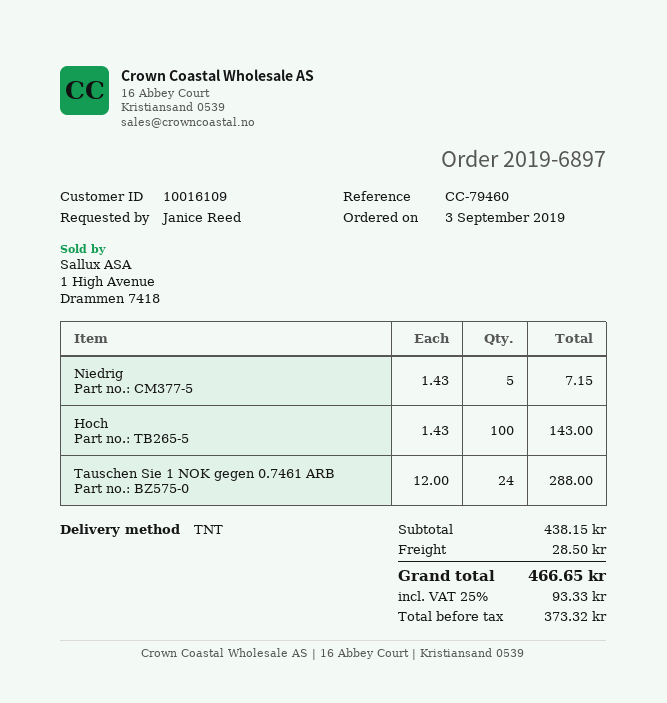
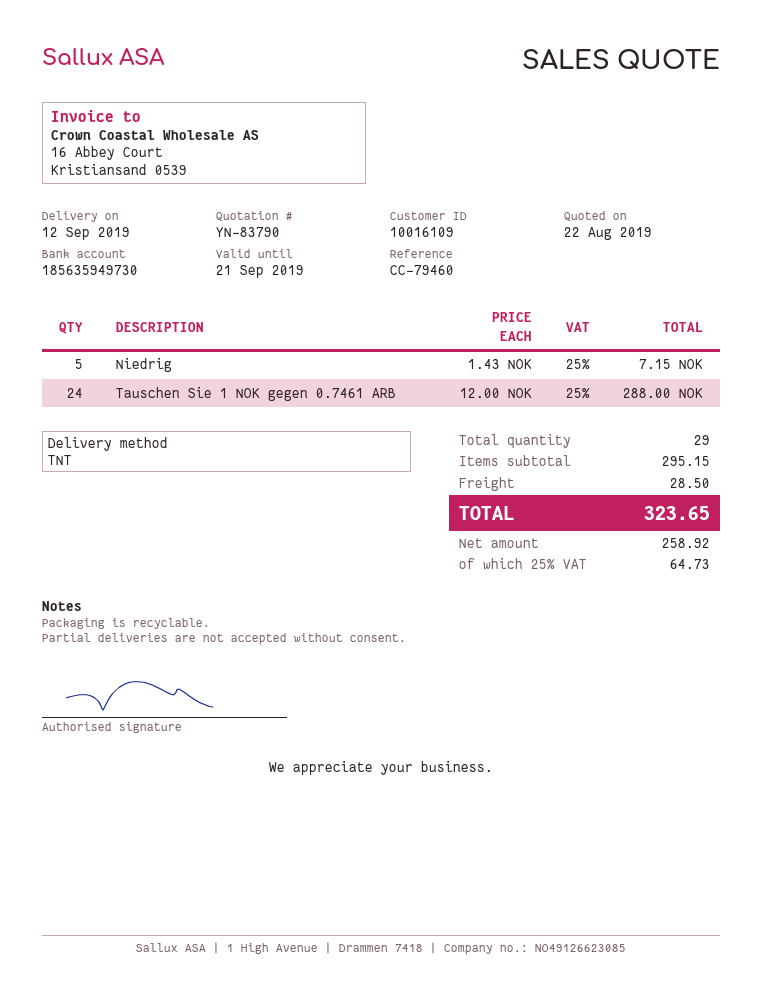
Hoch: 100 x 1.43 = 143.00 -> none
subtotal: 438.15 -> 295.15
net: 373.32 -> 258.92
tax: 25% = 93.33 -> 25% = 64.73
total: 466.65 -> 323.65

